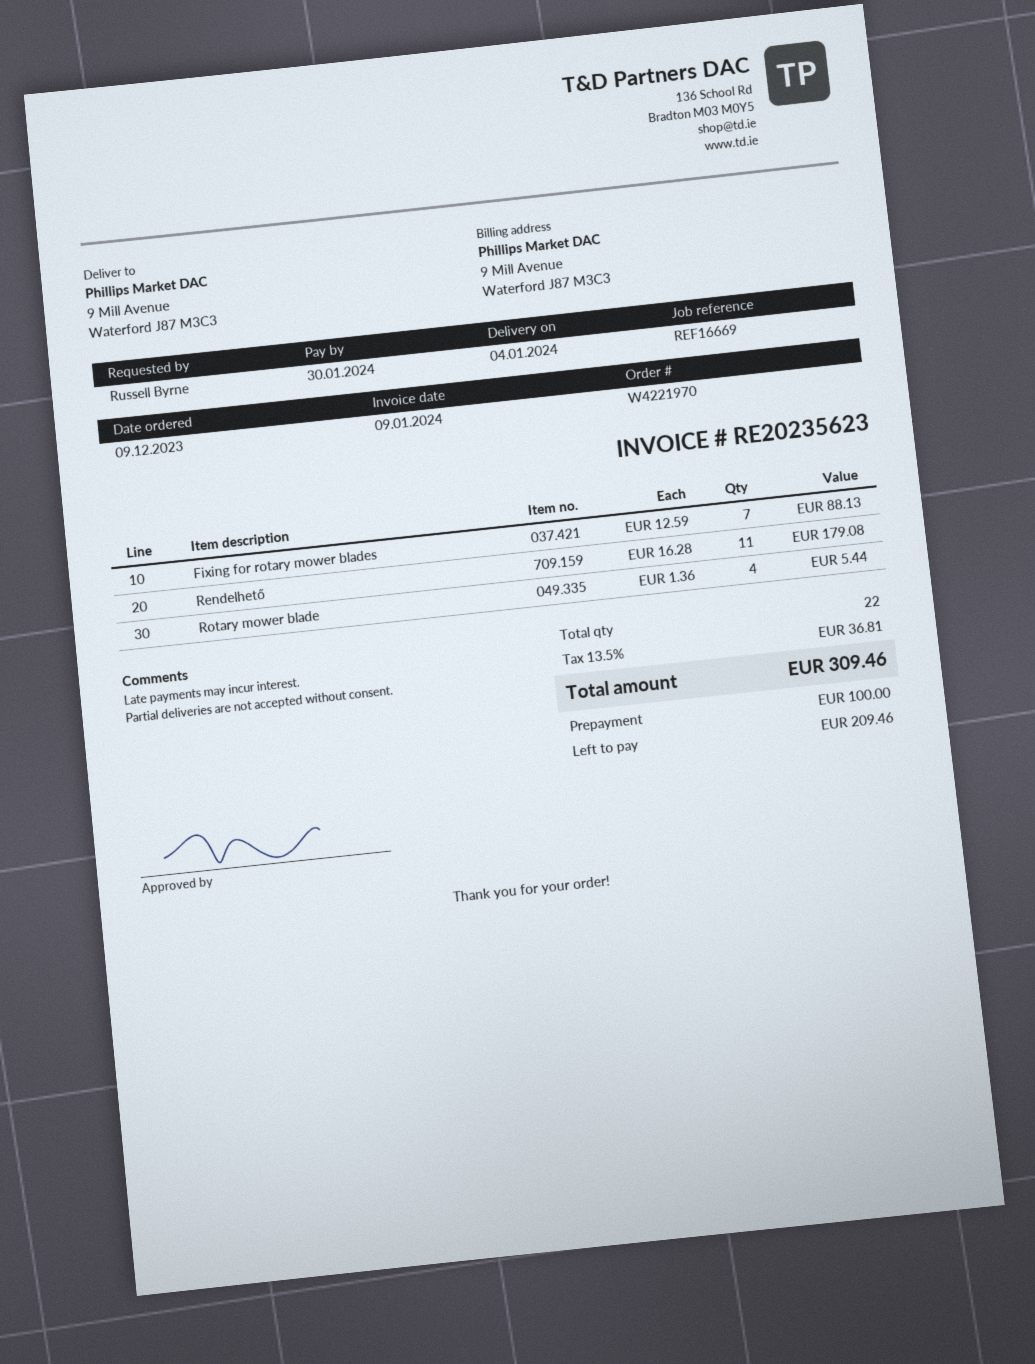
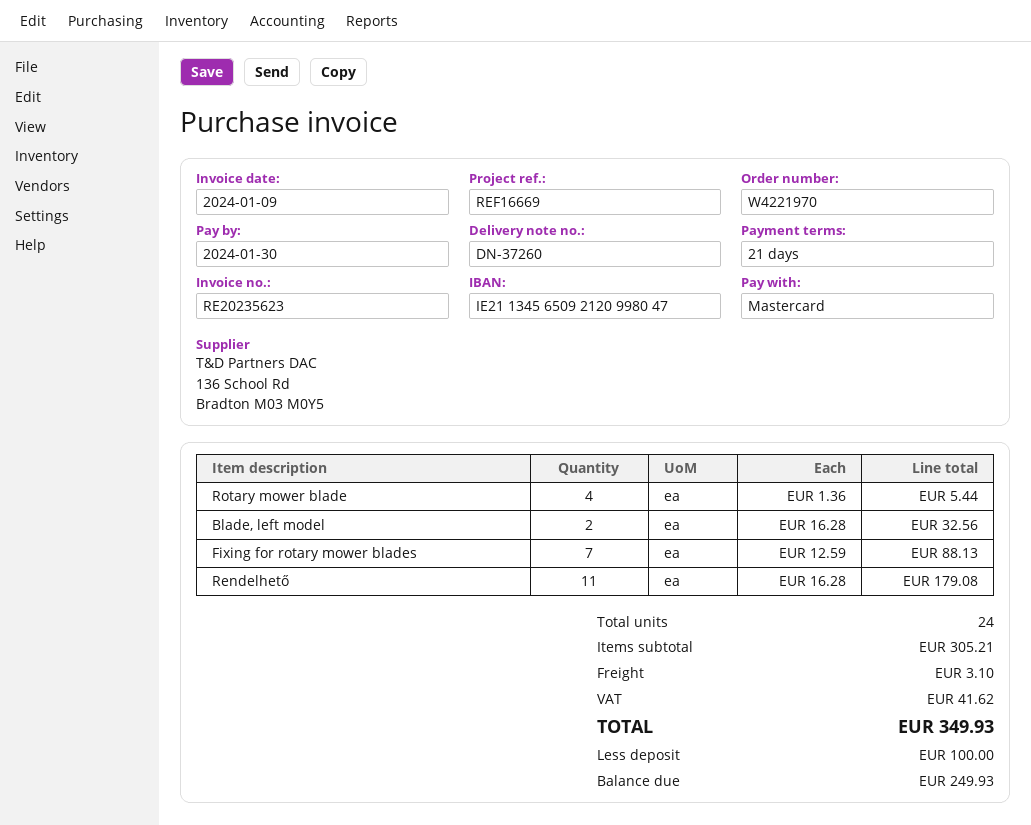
Blade, left model: none -> 2 x 16.28 = 32.56
total quantity: 22 -> 24
shipping: none -> 3.10
tax: 36.81 -> 41.62
total: 309.46 -> 349.93
balance: 209.46 -> 249.93

